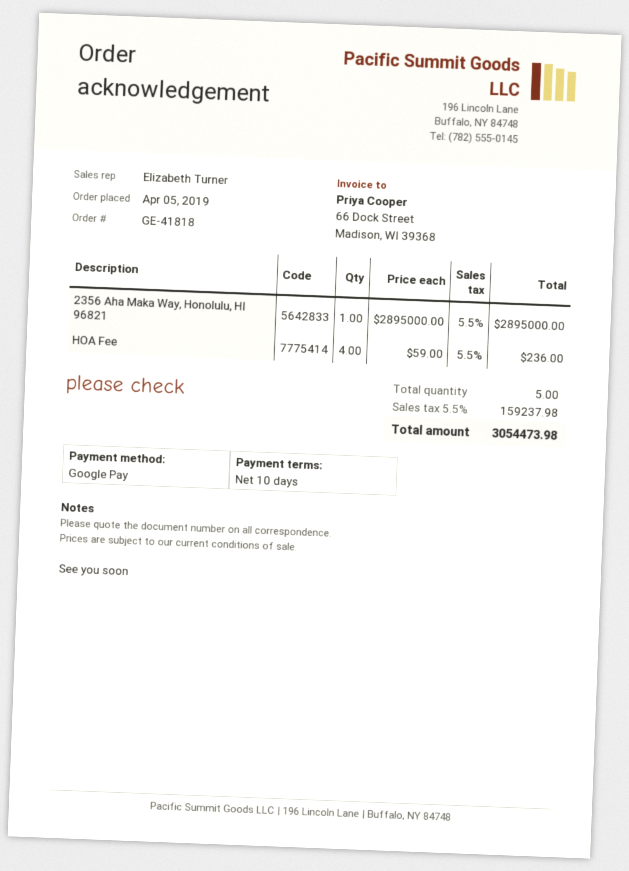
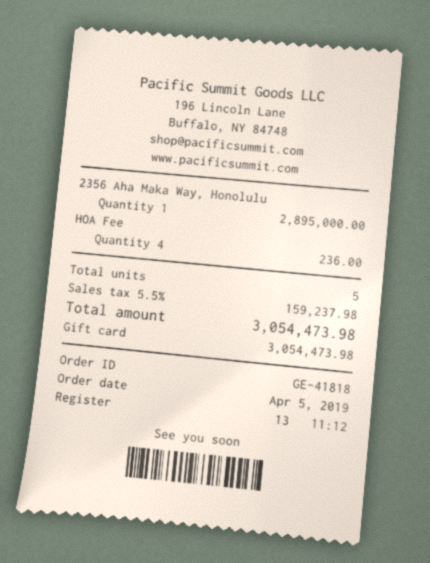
payment method: Google Pay -> gift card

